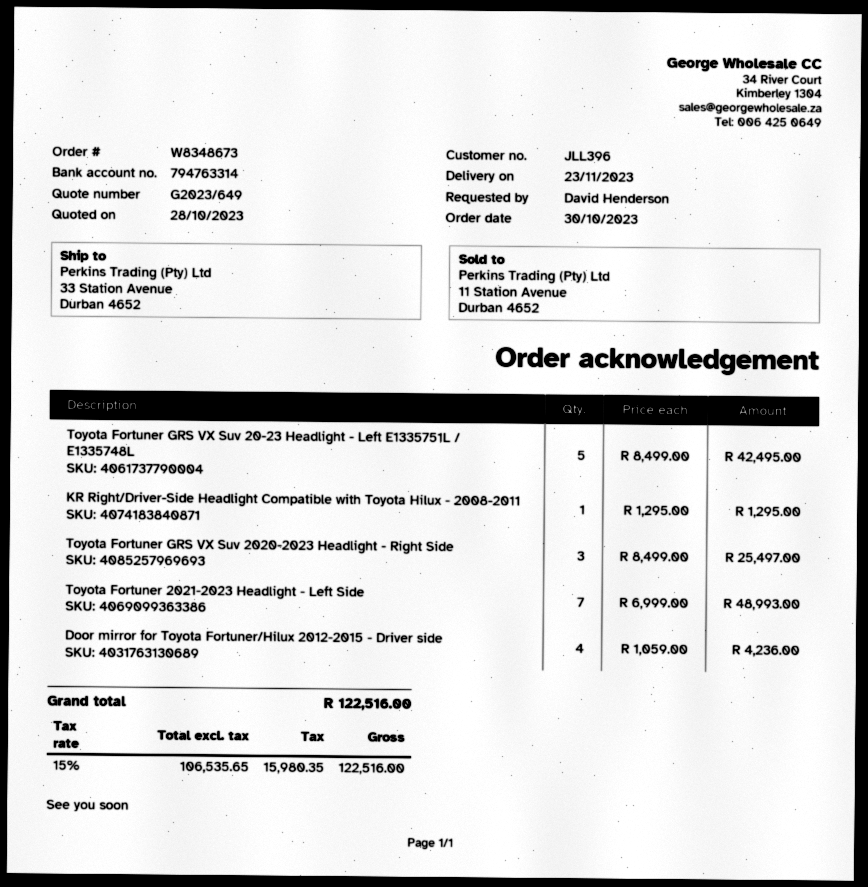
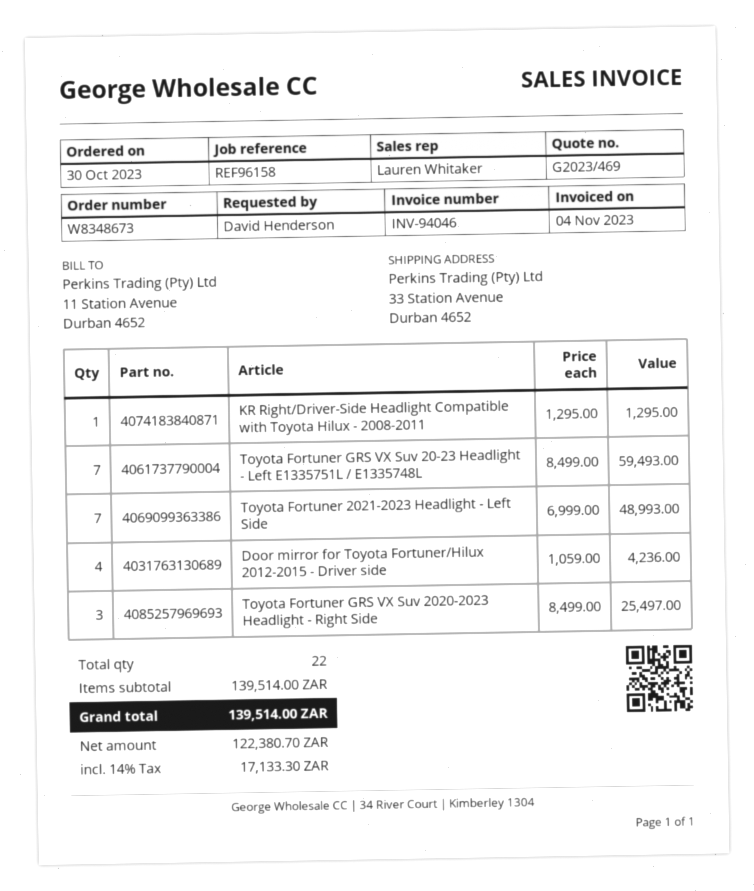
quote number: G2023/649 -> G2023/469
Toyota Fortuner GRS VX Suv 20-23 Headlight - Left E1335751L / E1335748L: 5 x 8499.00 = 42495.00 -> 7 x 8499.00 = 59493.00
net: 106535.65 -> 122380.70
tax: 15% = 15980.35 -> 14% = 17133.30
total: 122516.00 -> 139514.00

